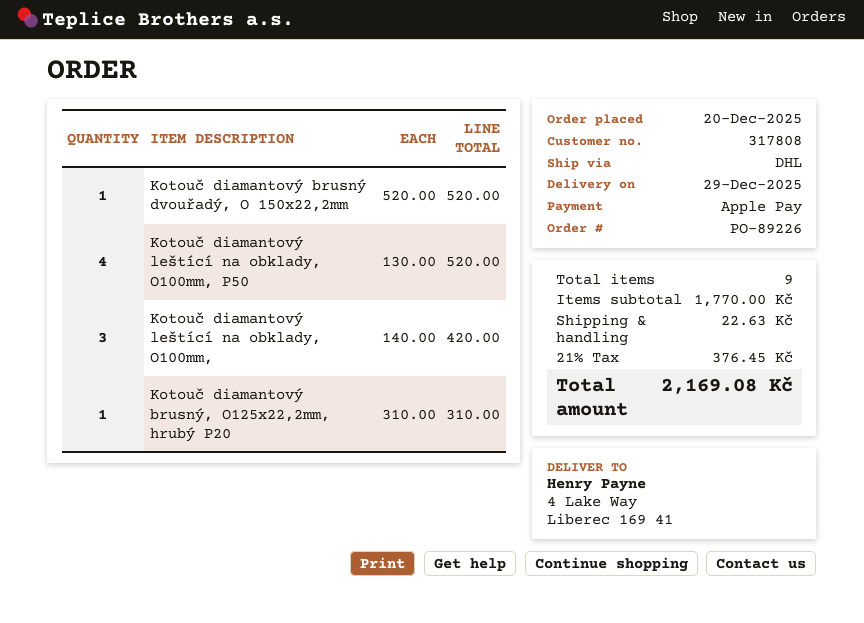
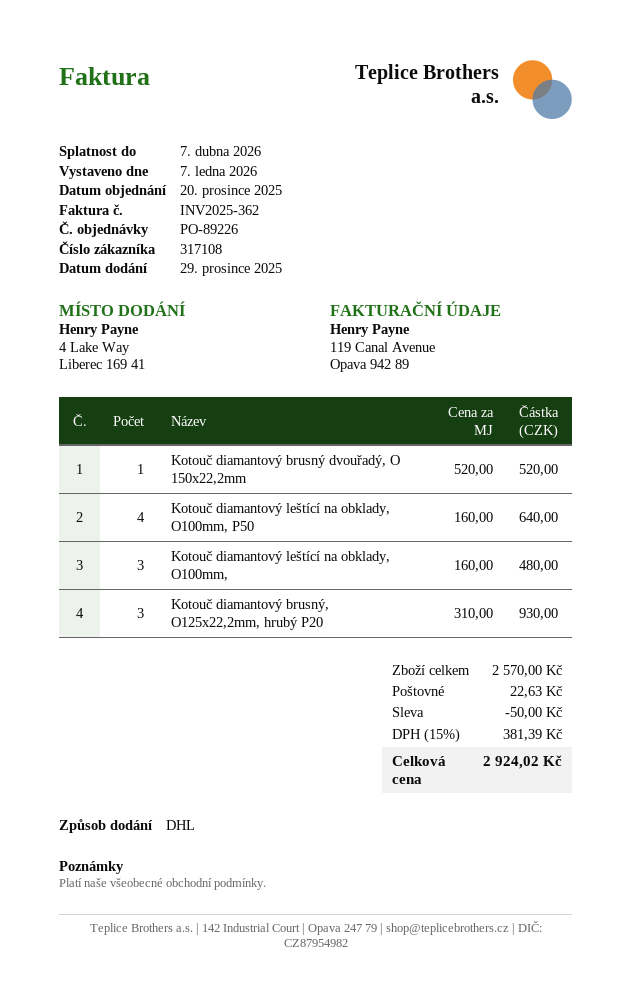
customer number: 317808 -> 317108
Kotouč diamantový leštící na obklady, O100mm, P50: 4 x 130.00 = 520.00 -> 4 x 160.00 = 640.00
Kotouč diamantový leštící na obklady, O100mm,: 3 x 140.00 = 420.00 -> 3 x 160.00 = 480.00
Kotouč diamantový brusný, O125x22,2mm, hrubý P20: 1 x 310.00 = 310.00 -> 3 x 310.00 = 930.00
subtotal: 1770.00 -> 2570.00
discount: none -> 50.00
tax: 21% = 376.45 -> 15% = 381.39
total: 2169.08 -> 2924.02

